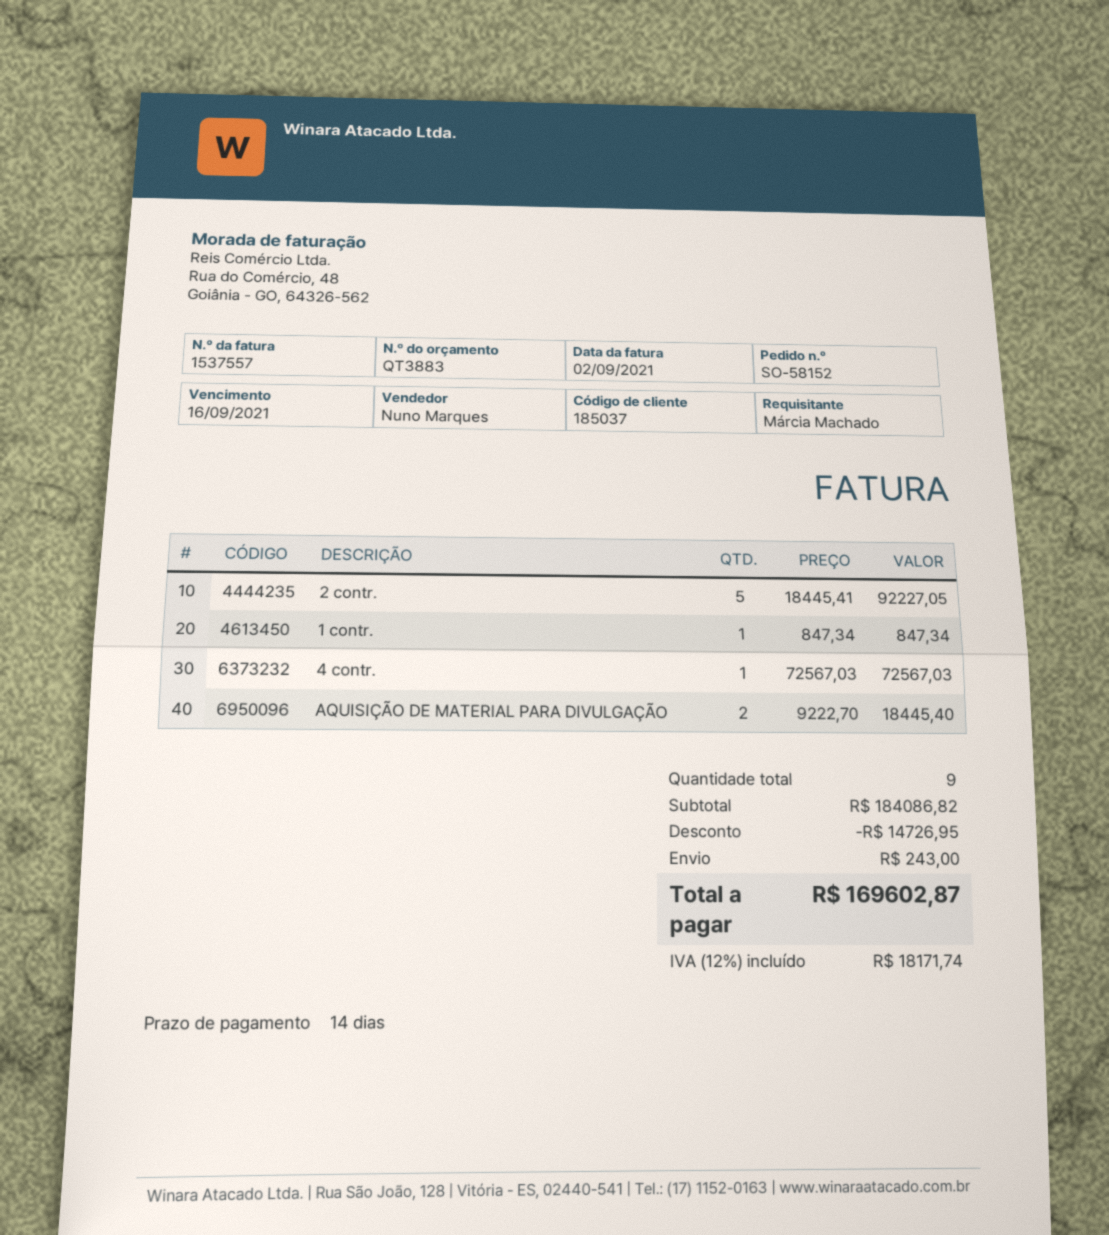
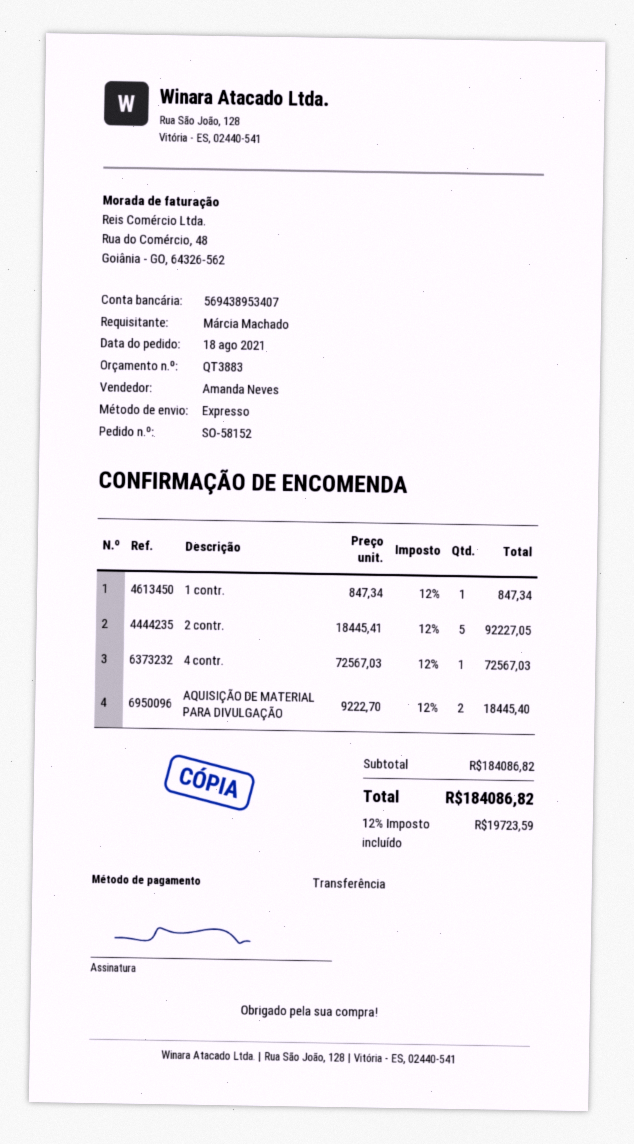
sales rep: Nuno Marques -> Amanda Neves
discount: 14726.95 -> none
shipping: 243.00 -> none
tax: 12% = 18171.74 -> 12% = 19723.59
total: 169602.87 -> 184086.82

